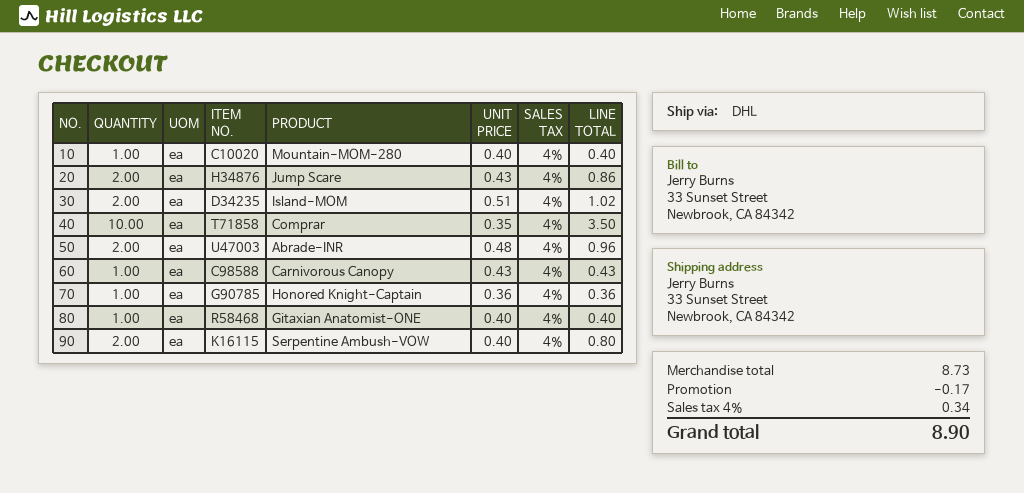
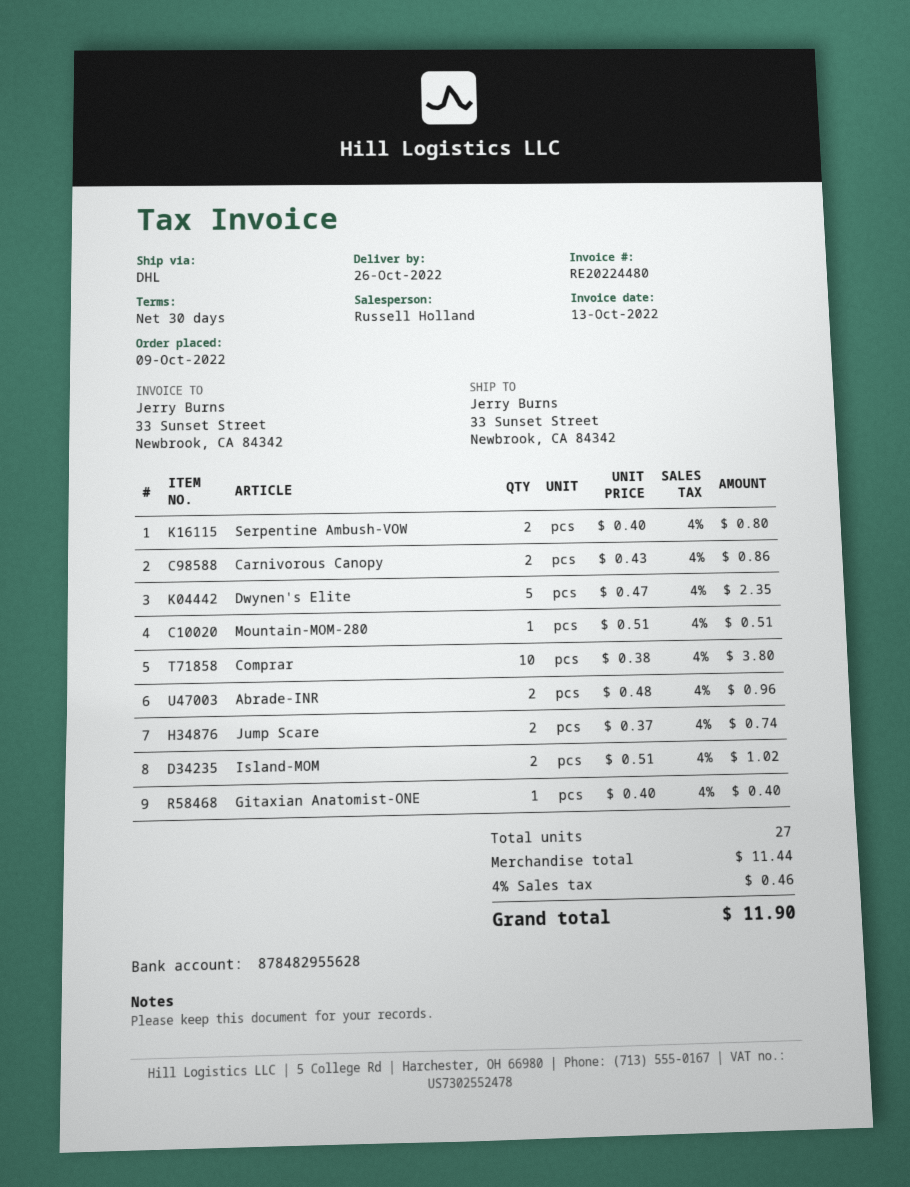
Mountain-MOM-280: 1 x 0.40 = 0.40 -> 1 x 0.51 = 0.51
Jump Scare: 2 x 0.43 = 0.86 -> 2 x 0.37 = 0.74
Comprar: 10 x 0.35 = 3.50 -> 10 x 0.38 = 3.80
Carnivorous Canopy: 1 x 0.43 = 0.43 -> 2 x 0.43 = 0.86
Honored Knight-Captain: 1 x 0.36 = 0.36 -> none
Dwynen's Elite: none -> 5 x 0.47 = 2.35
subtotal: 8.73 -> 11.44
discount: 0.17 -> none
tax: 4% = 0.34 -> 4% = 0.46
total: 8.90 -> 11.90

